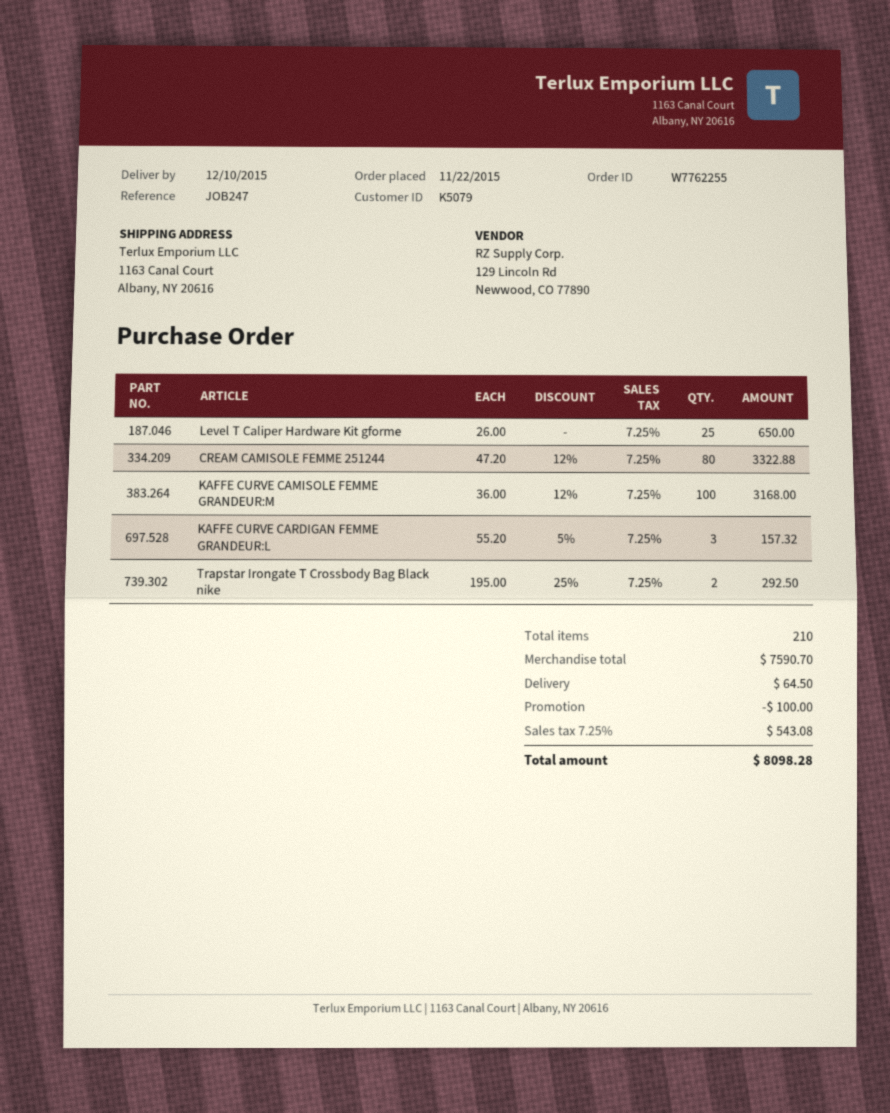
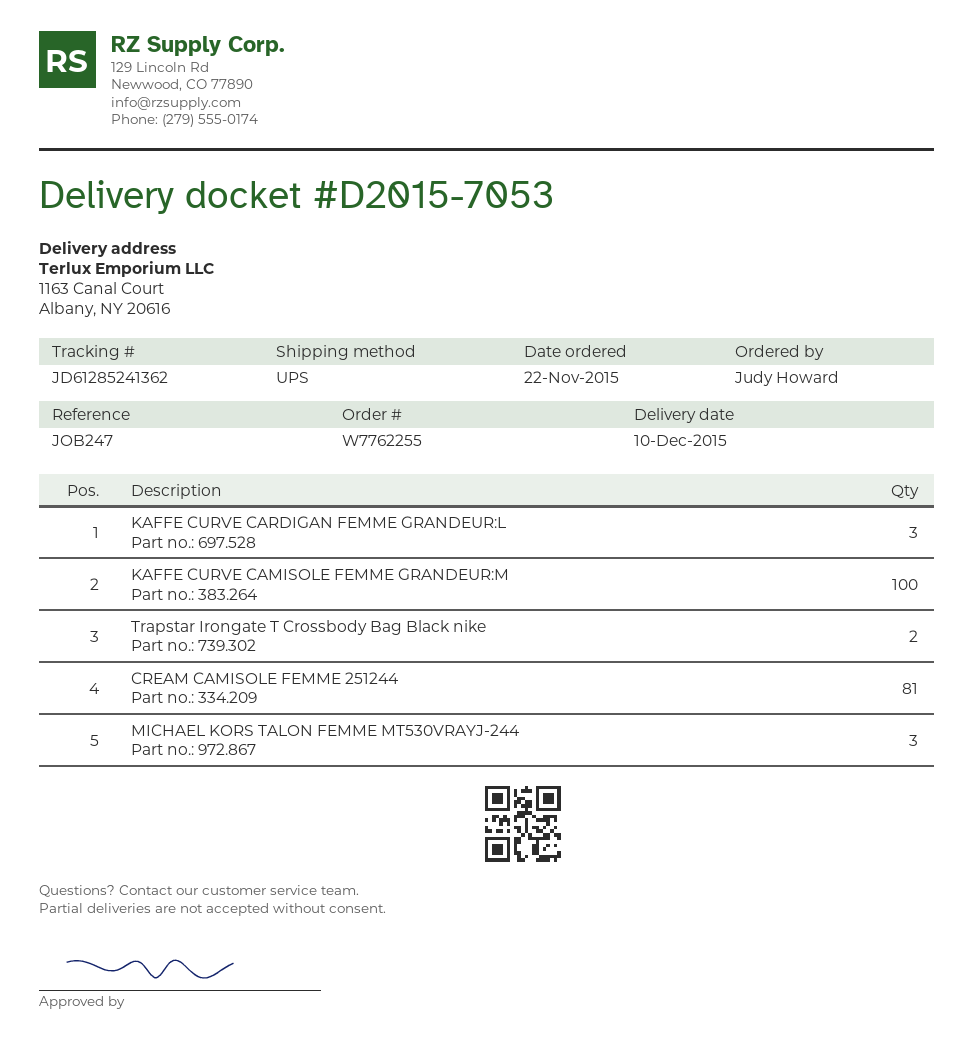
Level T Caliper Hardware Kit gforme: 25 -> none
CREAM CAMISOLE FEMME 251244: 80 -> 81
MICHAEL KORS TALON FEMME MT530VRAYJ-244: none -> 3

